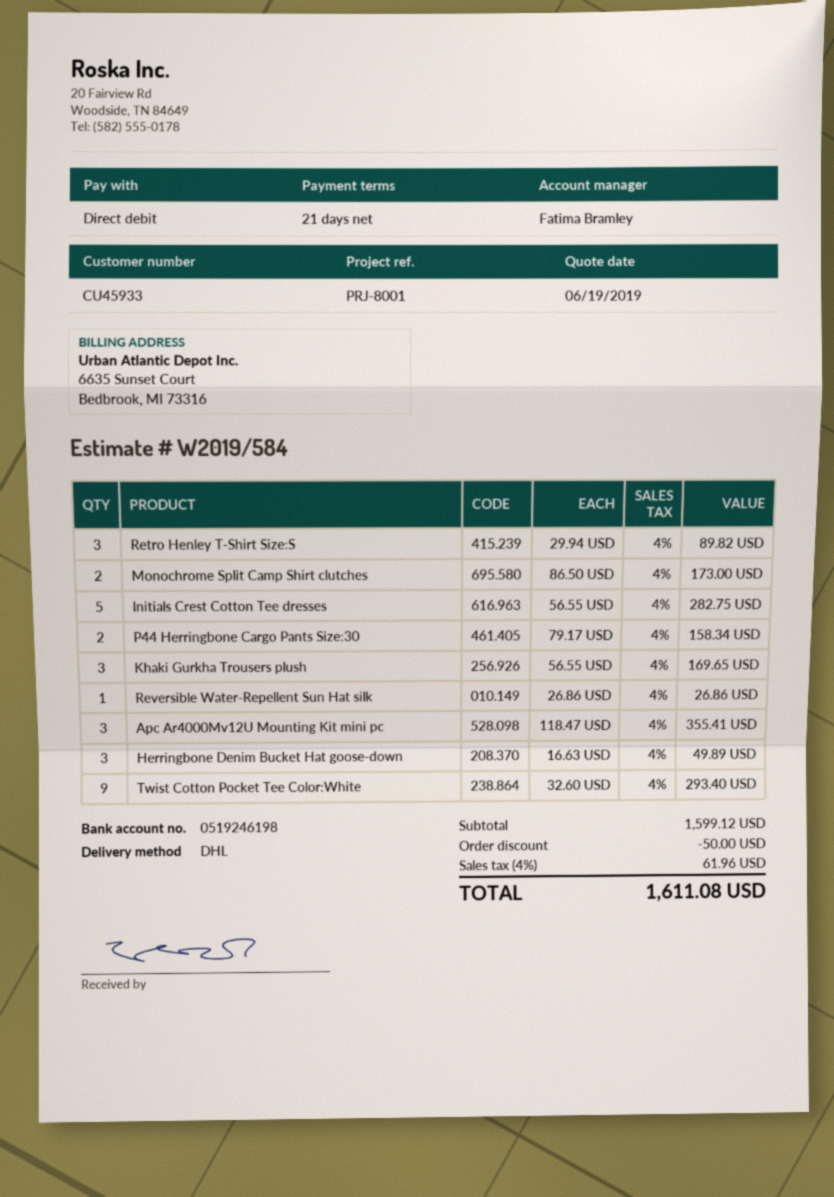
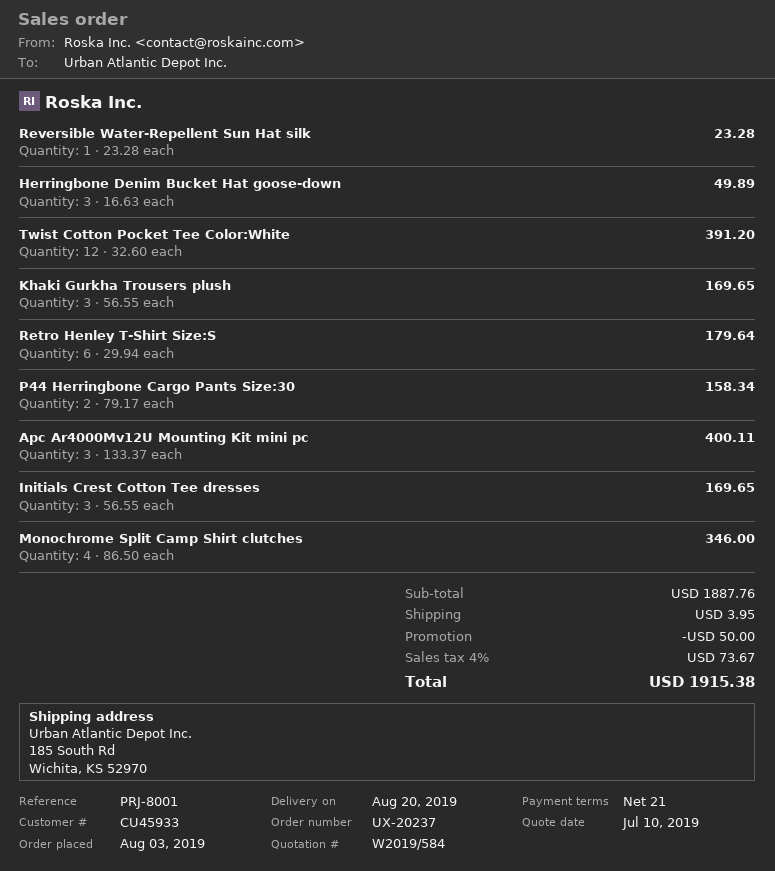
quote date: 2019-06-19 -> 2019-07-10
Retro Henley T-Shirt Size:S: 3 x 29.94 = 89.82 -> 6 x 29.94 = 179.64
Monochrome Split Camp Shirt clutches: 2 x 86.50 = 173.00 -> 4 x 86.50 = 346.00
Initials Crest Cotton Tee dresses: 5 x 56.55 = 282.75 -> 3 x 56.55 = 169.65
Reversible Water-Repellent Sun Hat silk: 1 x 26.86 = 26.86 -> 1 x 23.28 = 23.28
Apc Ar4000Mv12U Mounting Kit mini pc: 3 x 118.47 = 355.41 -> 3 x 133.37 = 400.11
Twist Cotton Pocket Tee Color:White: 9 x 32.60 = 293.40 -> 12 x 32.60 = 391.20
subtotal: 1599.12 -> 1887.76
shipping: none -> 3.95
tax: 4% = 61.96 -> 4% = 73.67
total: 1611.08 -> 1915.38

